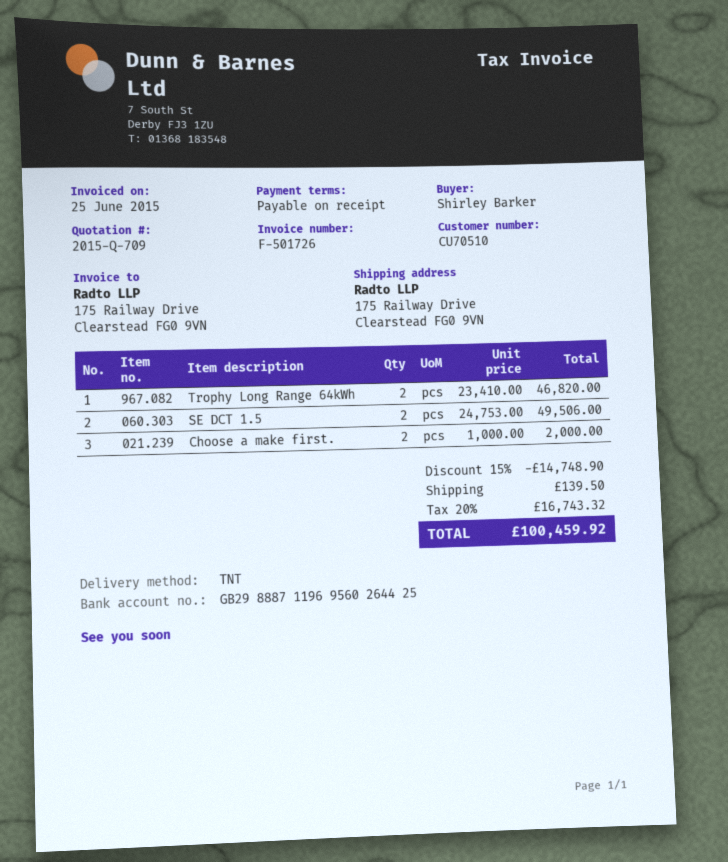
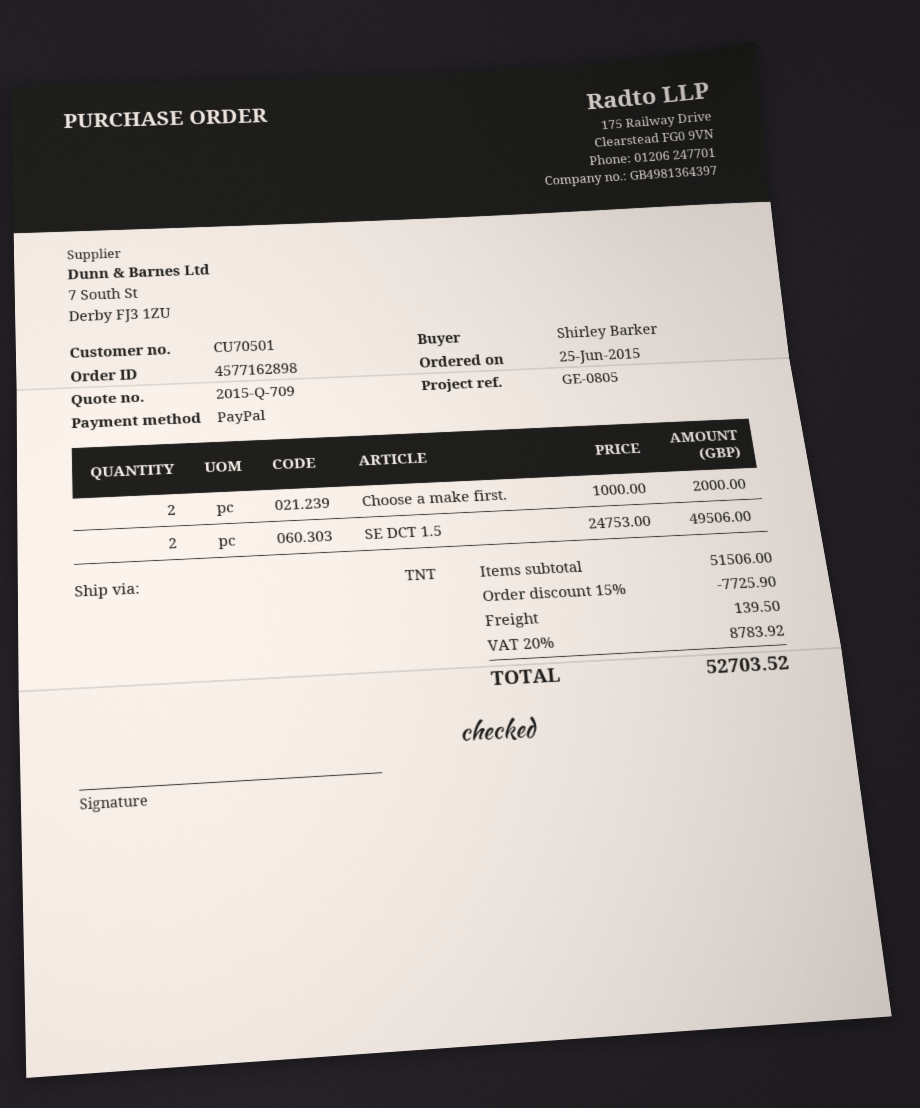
customer number: CU70510 -> CU70501
Trophy Long Range 64kWh: 2 x 23410.00 = 46820.00 -> none
discount: 15% = 14748.90 -> 15% = 7725.90
tax: 20% = 16743.32 -> 20% = 8783.92
total: 100459.92 -> 52703.52

